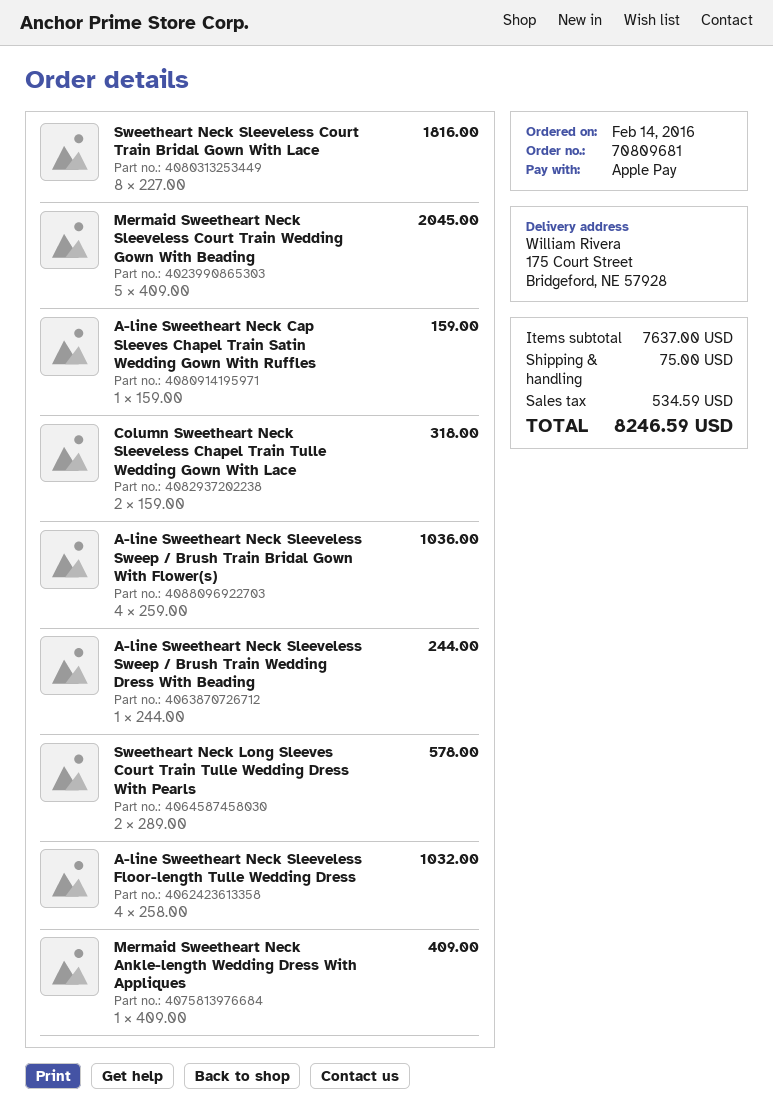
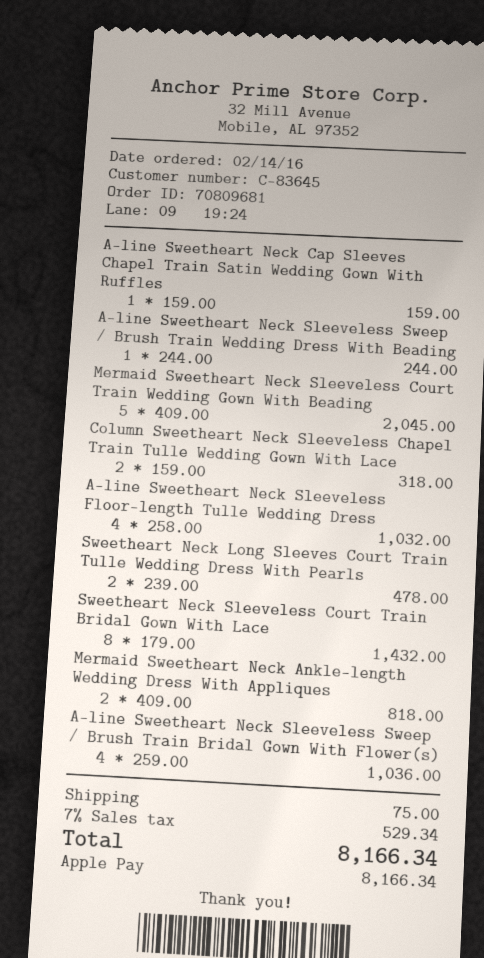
Sweetheart Neck Sleeveless Court Train Bridal Gown With Lace: 8 x 227.00 = 1816.00 -> 8 x 179.00 = 1432.00
Sweetheart Neck Long Sleeves Court Train Tulle Wedding Dress With Pearls: 2 x 289.00 = 578.00 -> 2 x 239.00 = 478.00
Mermaid Sweetheart Neck Ankle-length Wedding Dress With Appliques: 1 x 409.00 = 409.00 -> 2 x 409.00 = 818.00
tax: 534.59 -> 529.34
total: 8246.59 -> 8166.34

